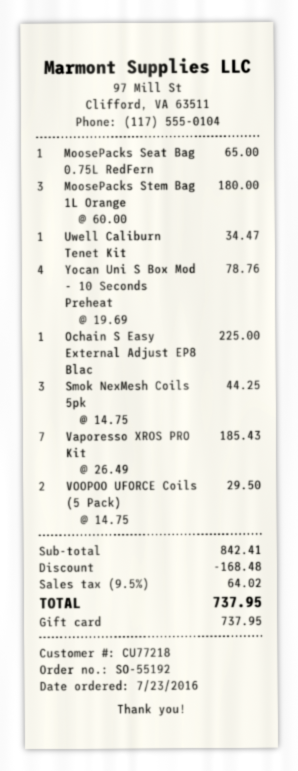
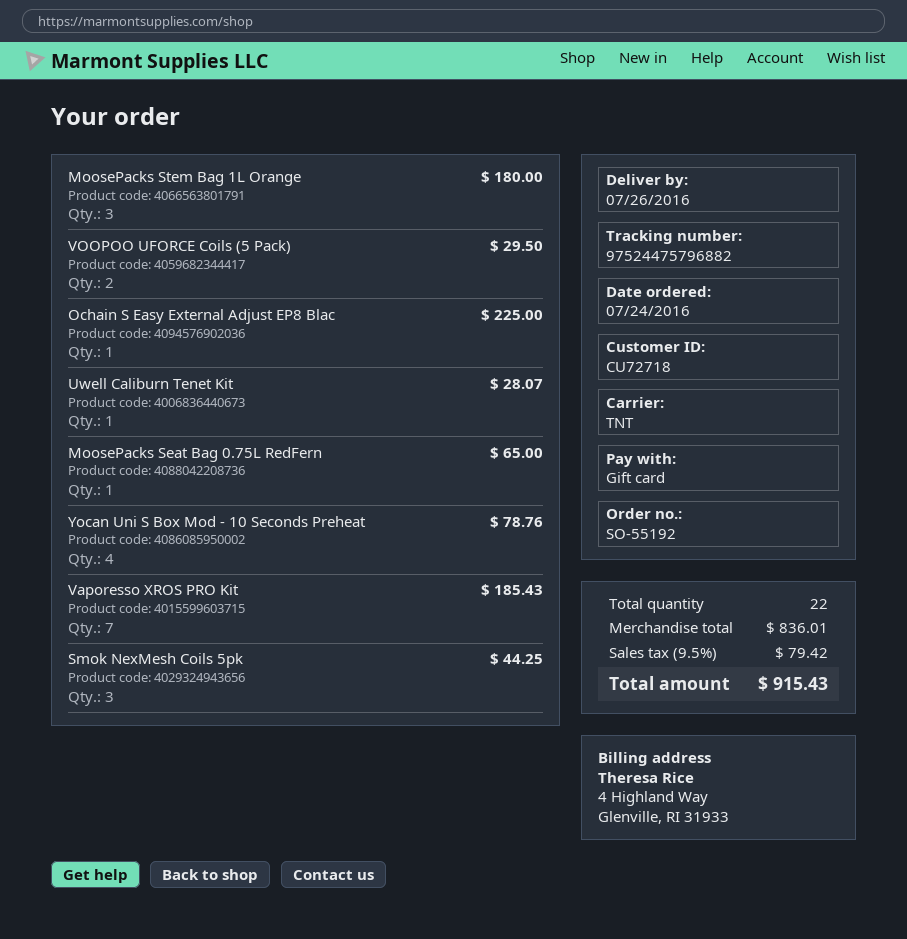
order date: 2016-07-23 -> 2016-07-24
customer number: CU77218 -> CU72718
Uwell Caliburn Tenet Kit: 1 for 34.47 -> 1 for 28.07
subtotal: 842.41 -> 836.01
discount: 168.48 -> none
tax: 9.5% = 64.02 -> 9.5% = 79.42
total: 737.95 -> 915.43

